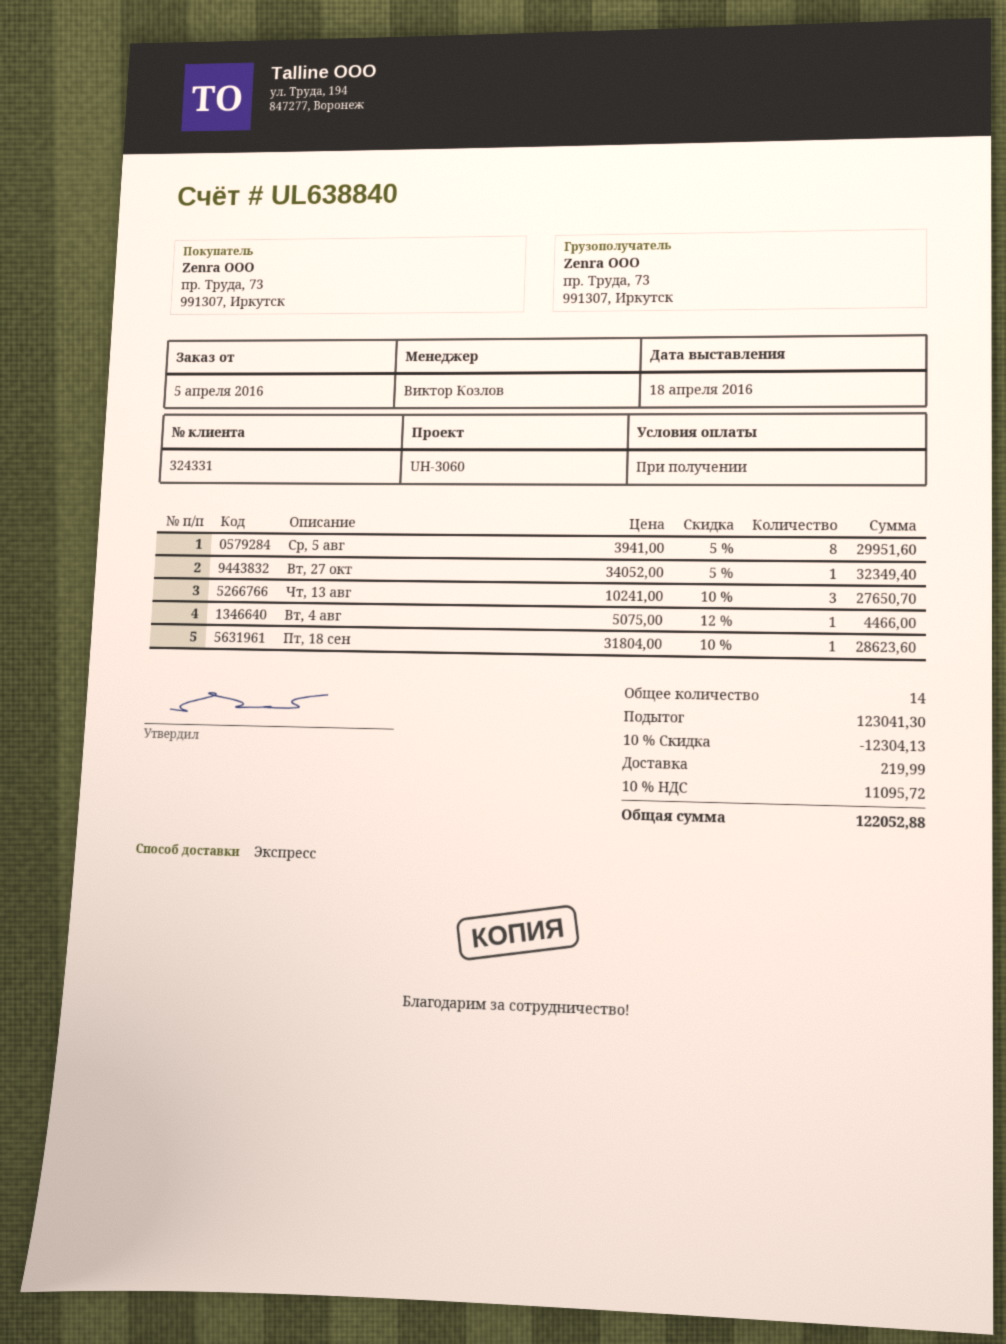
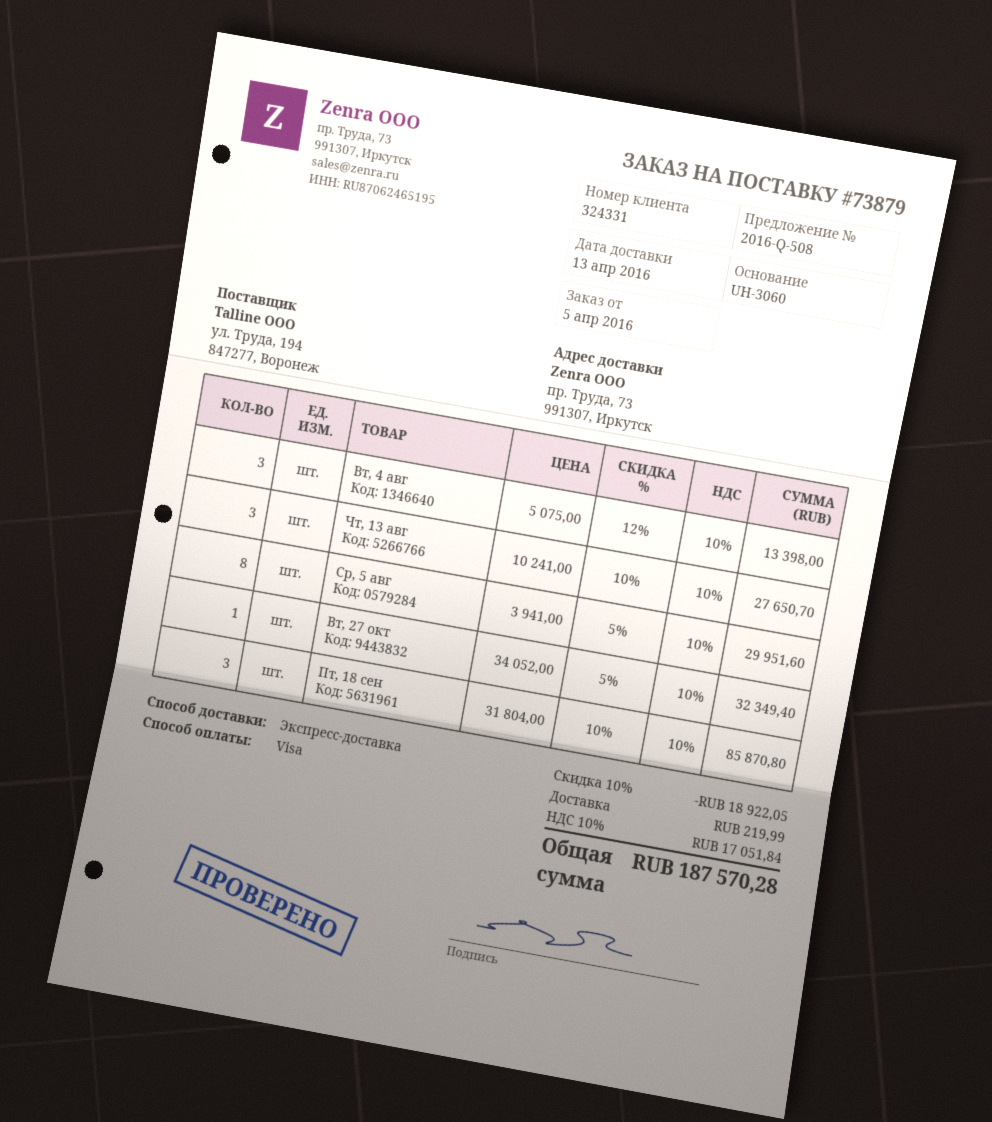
Вт, 4 авг: 1 x 5075.00 - 12% = 4466.00 -> 3 x 5075.00 - 12% = 13398.00
Пт, 18 сен: 1 x 31804.00 - 10% = 28623.60 -> 3 x 31804.00 - 10% = 85870.80
discount: 10% = 12304.13 -> 10% = 18922.05
tax: 10% = 11095.72 -> 10% = 17051.84
total: 122052.88 -> 187570.28

